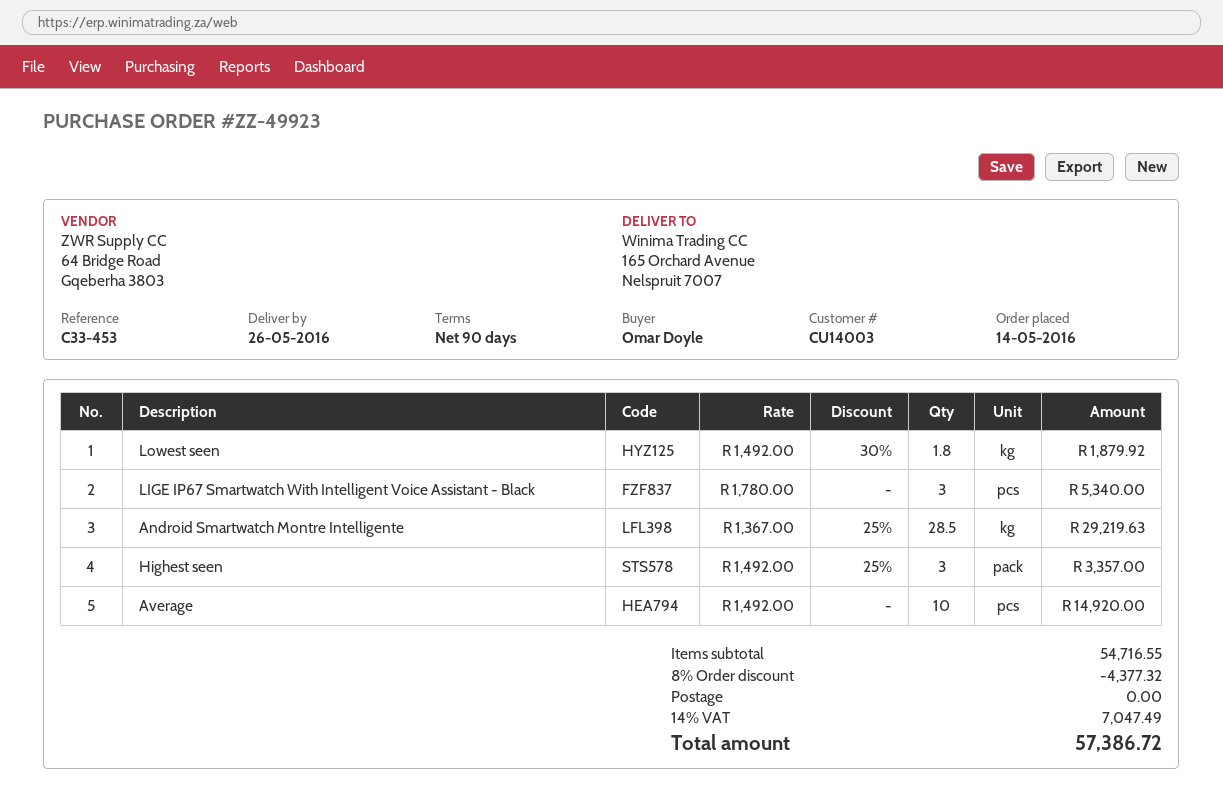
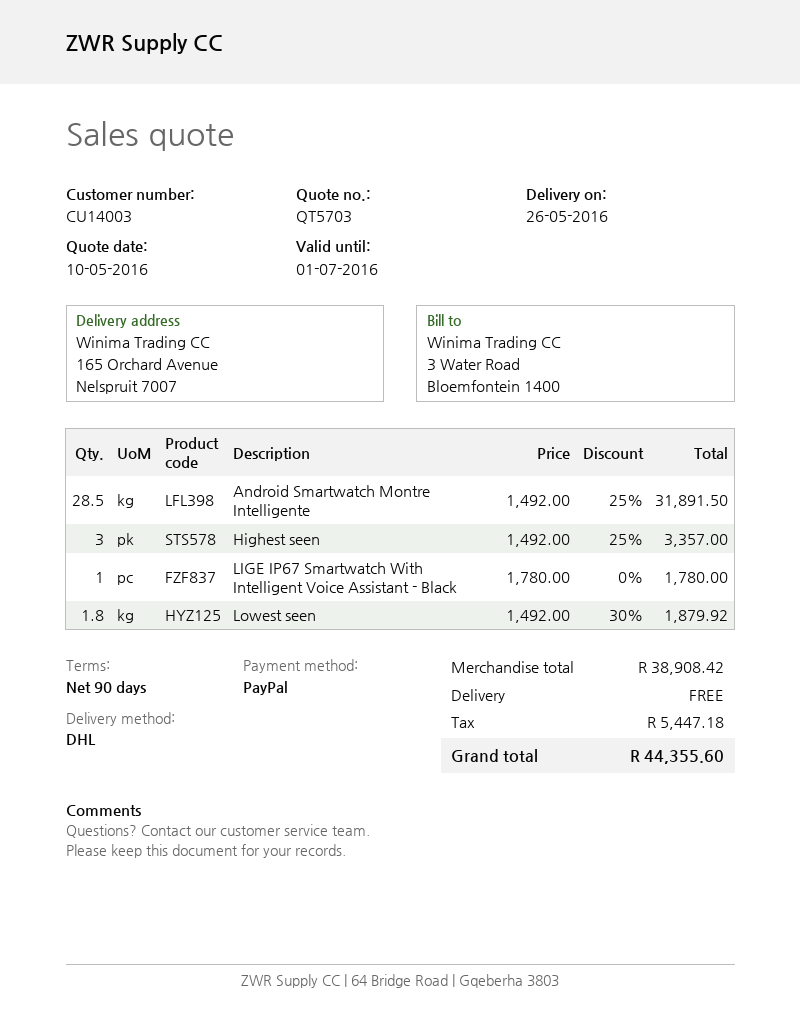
LIGE IP67 Smartwatch With Intelligent Voice Assistant - Black: 3 x 1780.00 = 5340.00 -> 1 x 1780.00 = 1780.00
Android Smartwatch Montre Intelligente: 28.5 x 1367.00 - 25% = 29219.63 -> 28.5 x 1492.00 - 25% = 31891.50
Average: 10 x 1492.00 = 14920.00 -> none
subtotal: 54716.55 -> 38908.42
discount: 8% = 4377.32 -> none
tax: 7047.49 -> 5447.18
total: 57386.72 -> 44355.60

